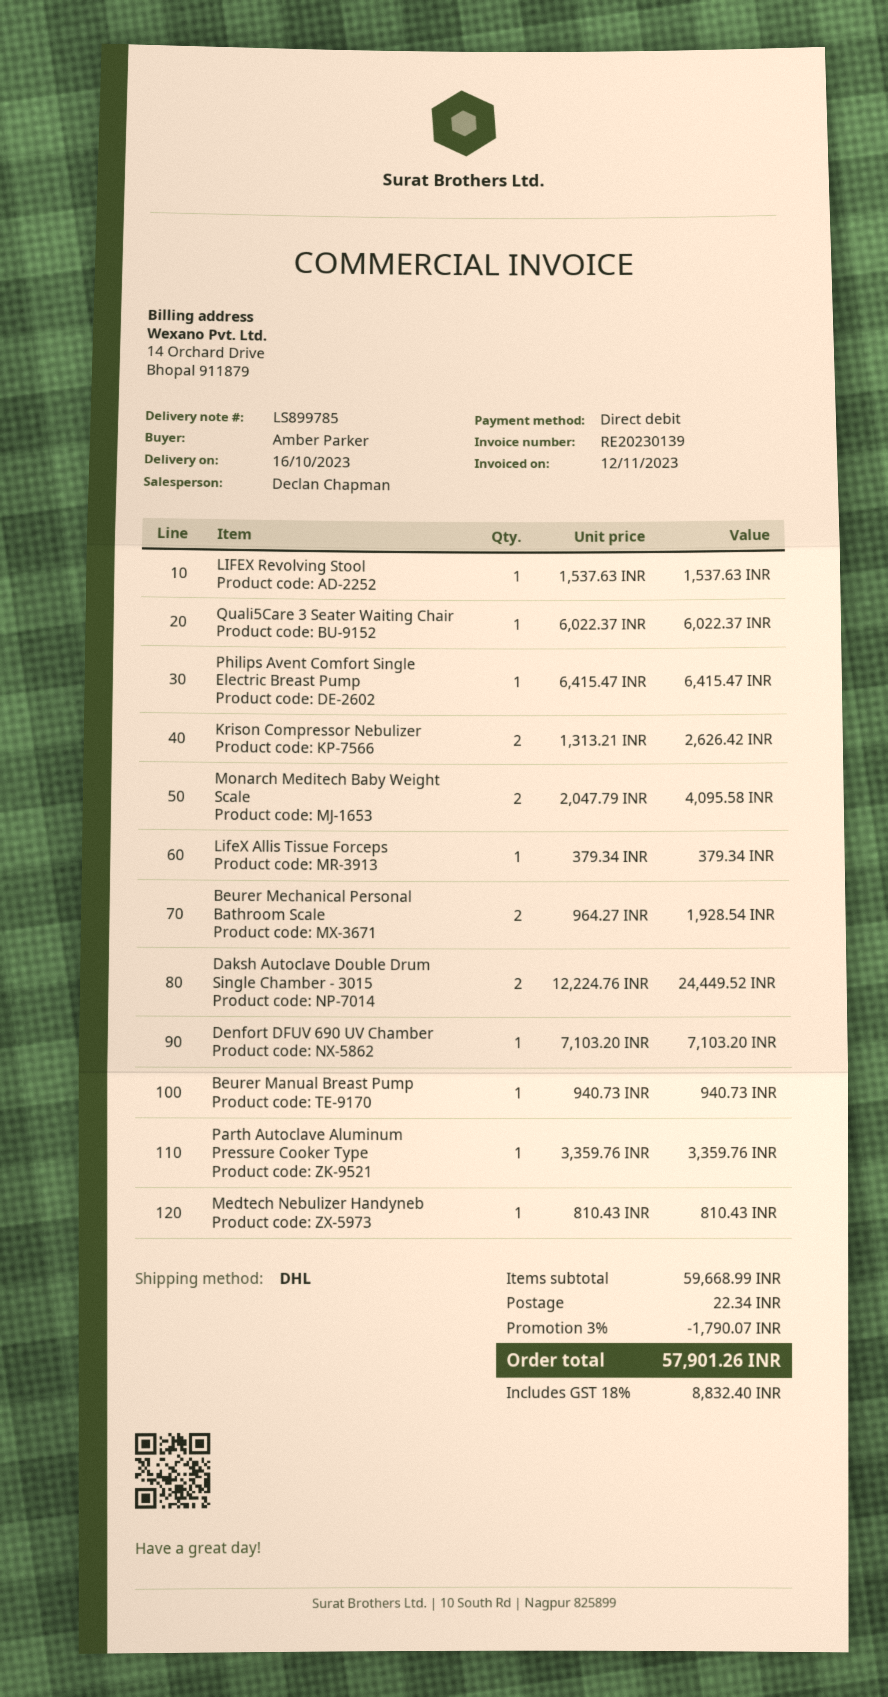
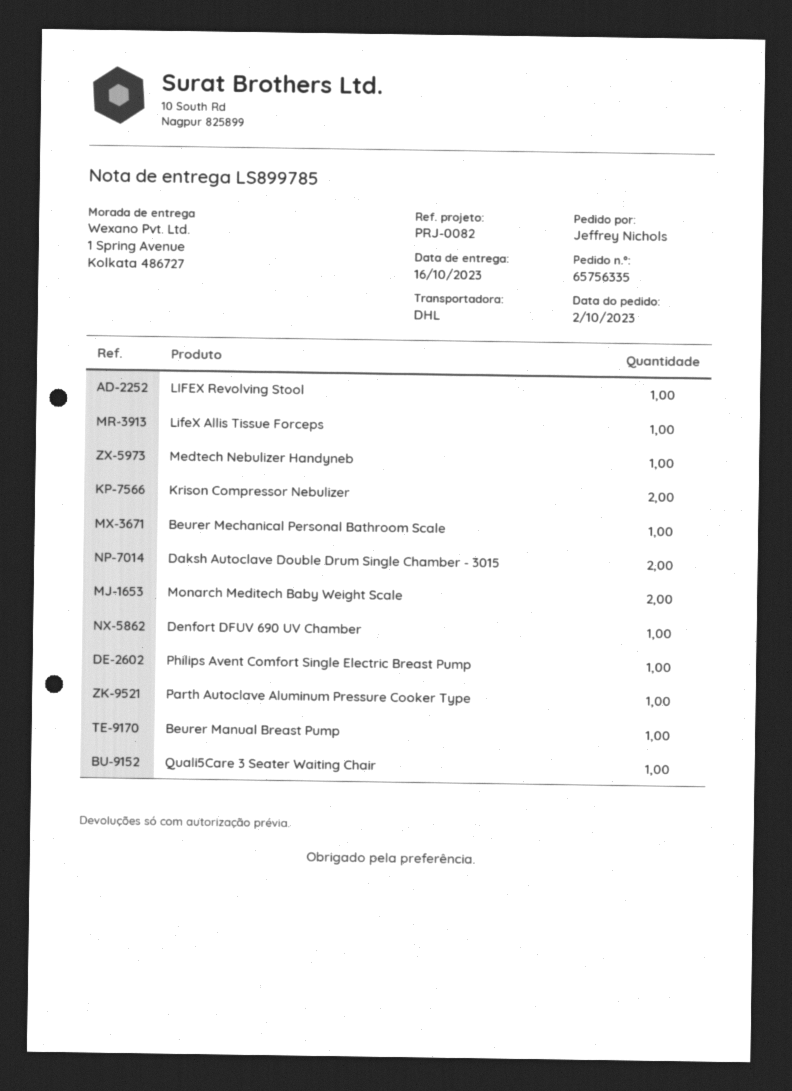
ordered by: Amber Parker -> Jeffrey Nichols
Beurer Mechanical Personal Bathroom Scale: 2 -> 1

